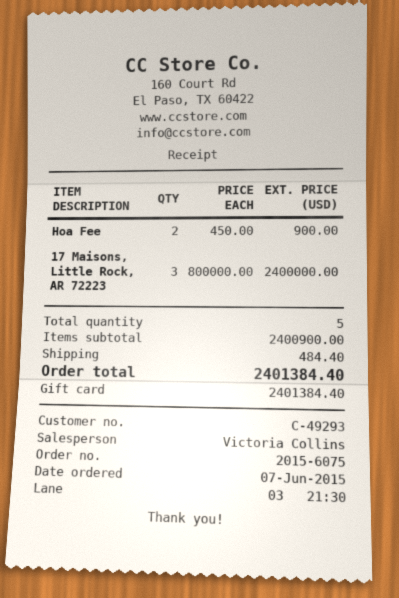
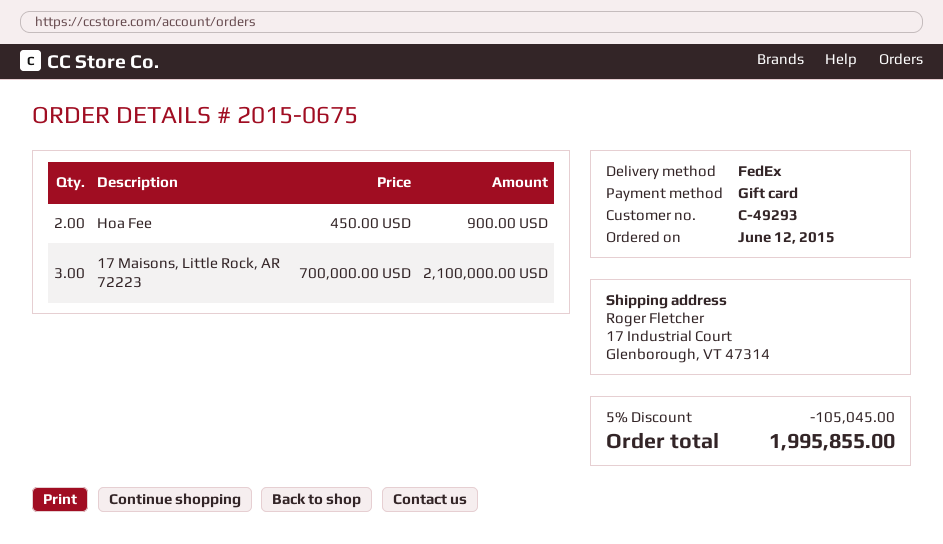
order number: 2015-6075 -> 2015-0675
order date: 2015-06-07 -> 2015-06-12
17 Maisons, Little Rock, AR 72223: 3 x 800000.00 = 2400000.00 -> 3 x 700000.00 = 2100000.00
discount: none -> 5% = 105045.00
shipping: 484.40 -> none
total: 2401384.40 -> 1995855.00

